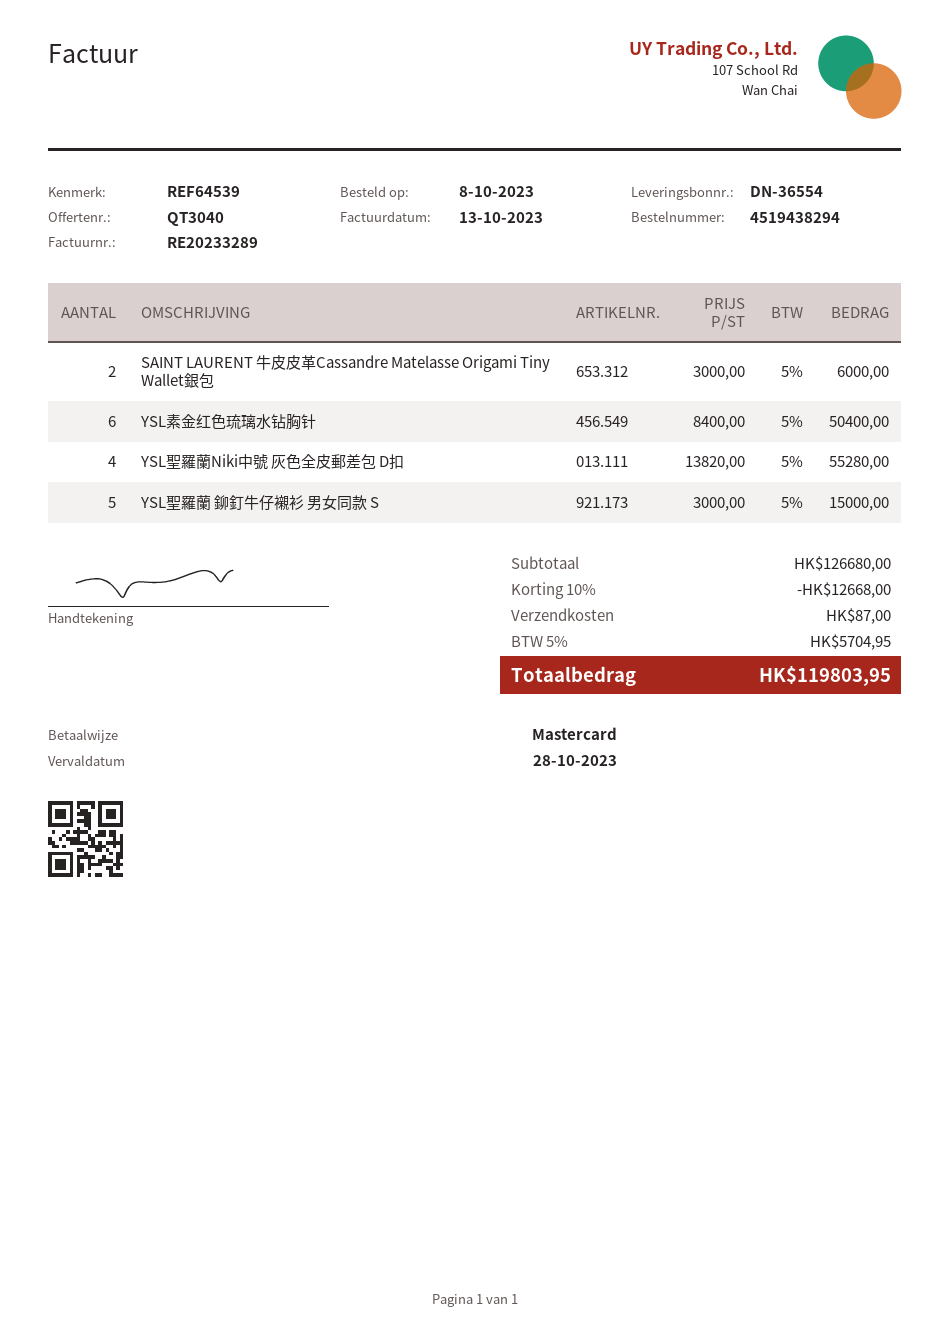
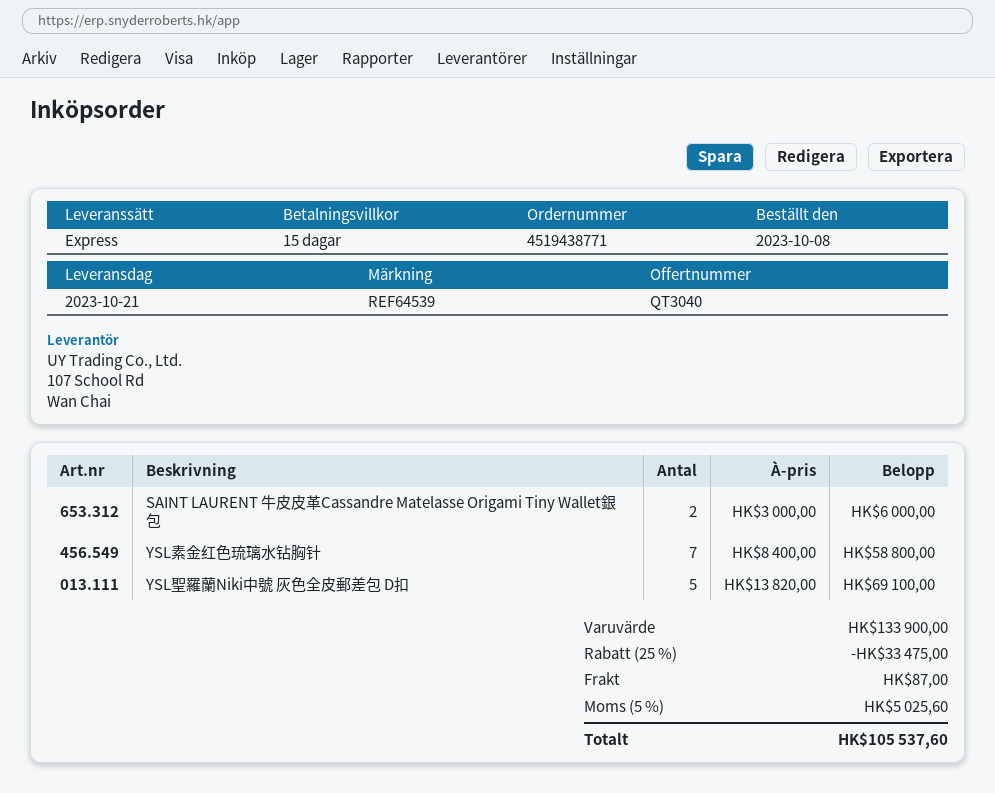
order number: 4519438294 -> 4519438771
YSL素金红色琉璃水钻胸针: 6 x 8400.00 = 50400.00 -> 7 x 8400.00 = 58800.00
YSL聖羅蘭Niki中號 灰色全皮郵差包 D扣: 4 x 13820.00 = 55280.00 -> 5 x 13820.00 = 69100.00
YSL聖羅蘭 鉚釘牛仔襯衫 男女同款 S: 5 x 3000.00 = 15000.00 -> none
subtotal: 126680.00 -> 133900.00
discount: 10% = 12668.00 -> 25% = 33475.00
tax: 5% = 5704.95 -> 5% = 5025.60
total: 119803.95 -> 105537.60

